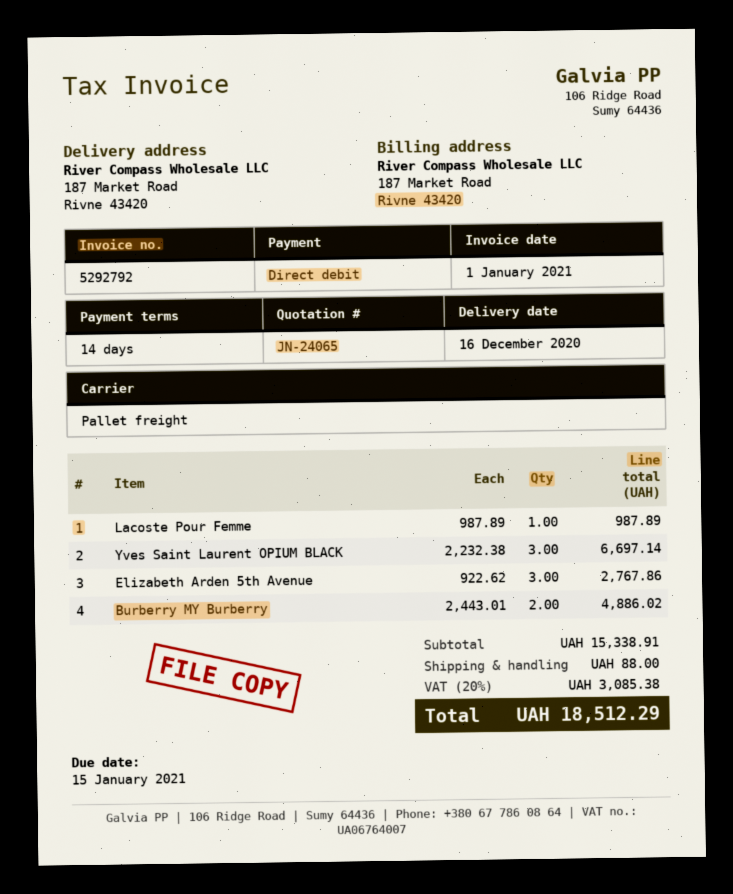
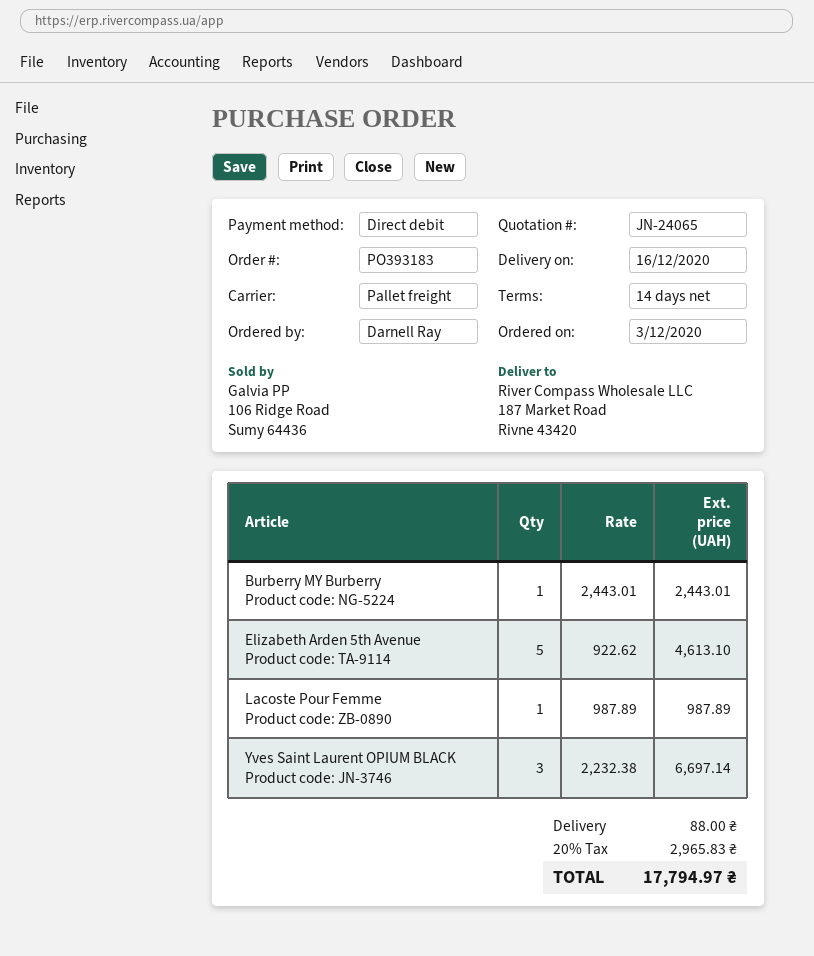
Elizabeth Arden 5th Avenue: 3 x 922.62 = 2767.86 -> 5 x 922.62 = 4613.10
Burberry MY Burberry: 2 x 2443.01 = 4886.02 -> 1 x 2443.01 = 2443.01
tax: 20% = 3085.38 -> 20% = 2965.83
total: 18512.29 -> 17794.97

